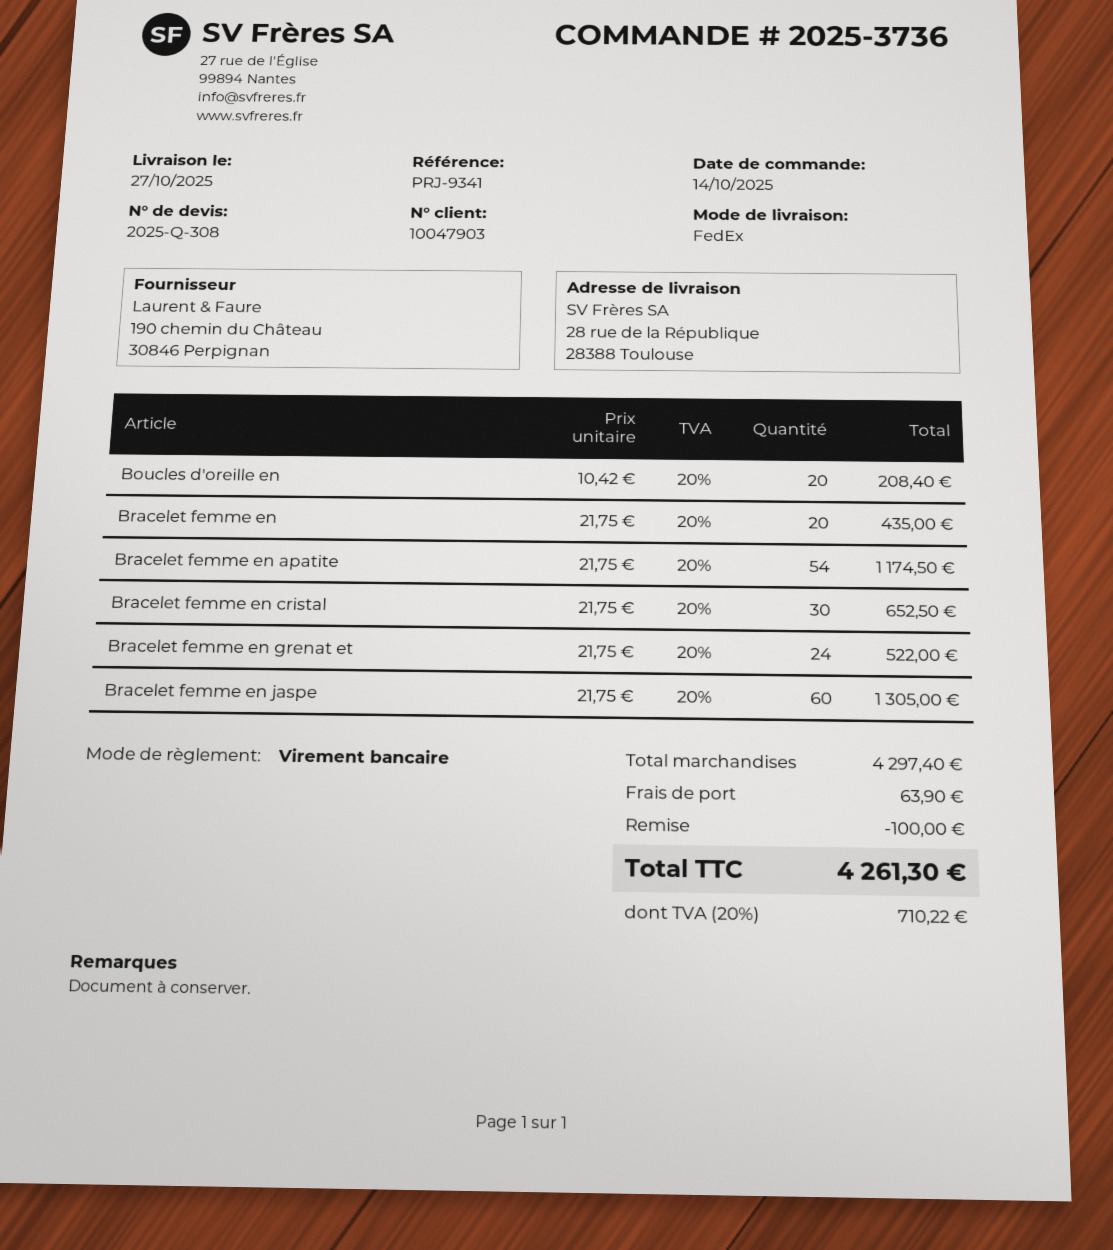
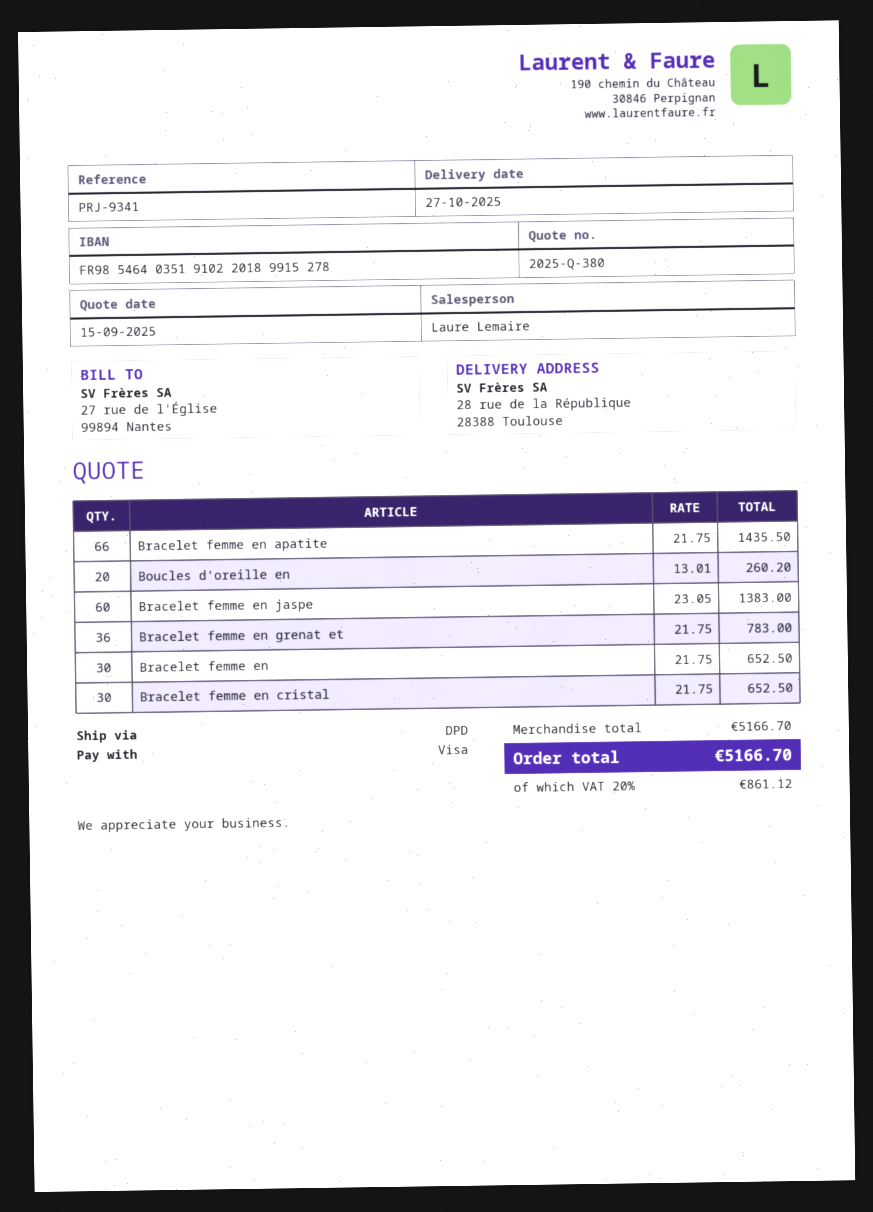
quote number: 2025-Q-308 -> 2025-Q-380
payment method: bank transfer -> Visa
shipping method: FedEx -> DPD
Boucles d'oreille en: 20 x 10.42 = 208.40 -> 20 x 13.01 = 260.20
Bracelet femme en: 20 x 21.75 = 435.00 -> 30 x 21.75 = 652.50
Bracelet femme en apatite: 54 x 21.75 = 1174.50 -> 66 x 21.75 = 1435.50
Bracelet femme en grenat et: 24 x 21.75 = 522.00 -> 36 x 21.75 = 783.00
Bracelet femme en jaspe: 60 x 21.75 = 1305.00 -> 60 x 23.05 = 1383.00
subtotal: 4297.40 -> 5166.70
discount: 100.00 -> none
shipping: 63.90 -> none
tax: 20% = 710.22 -> 20% = 861.12
total: 4261.30 -> 5166.70

